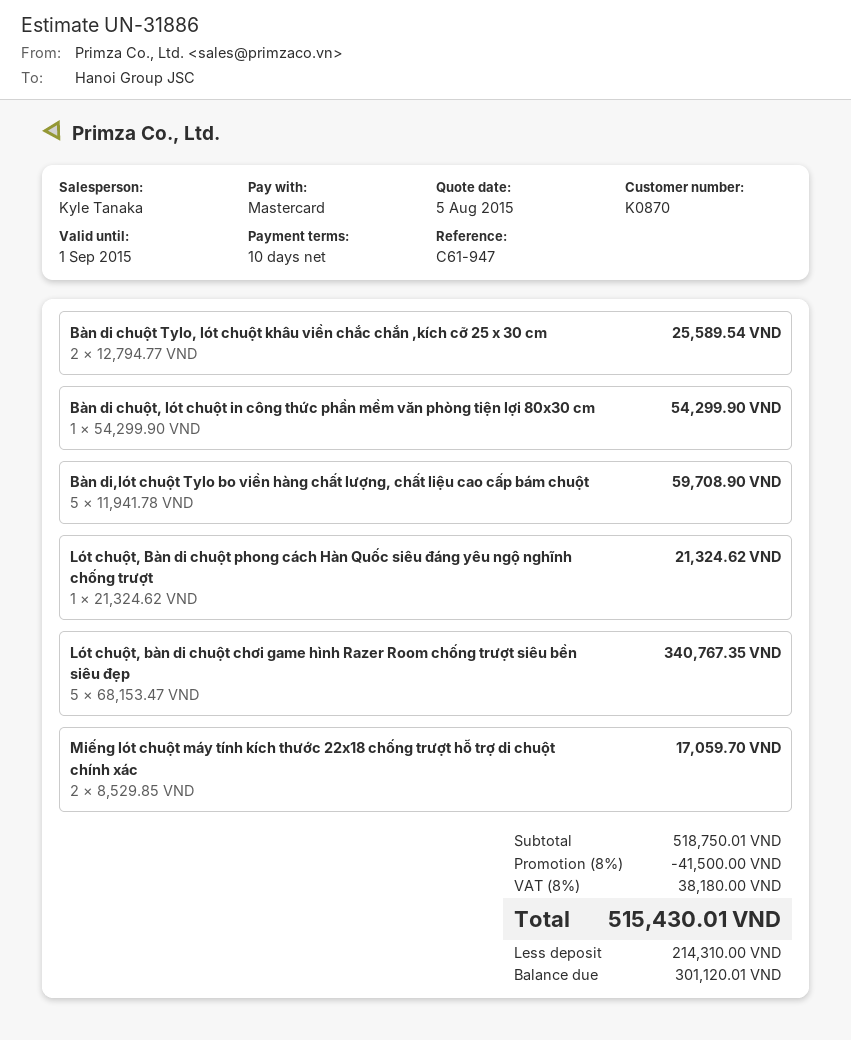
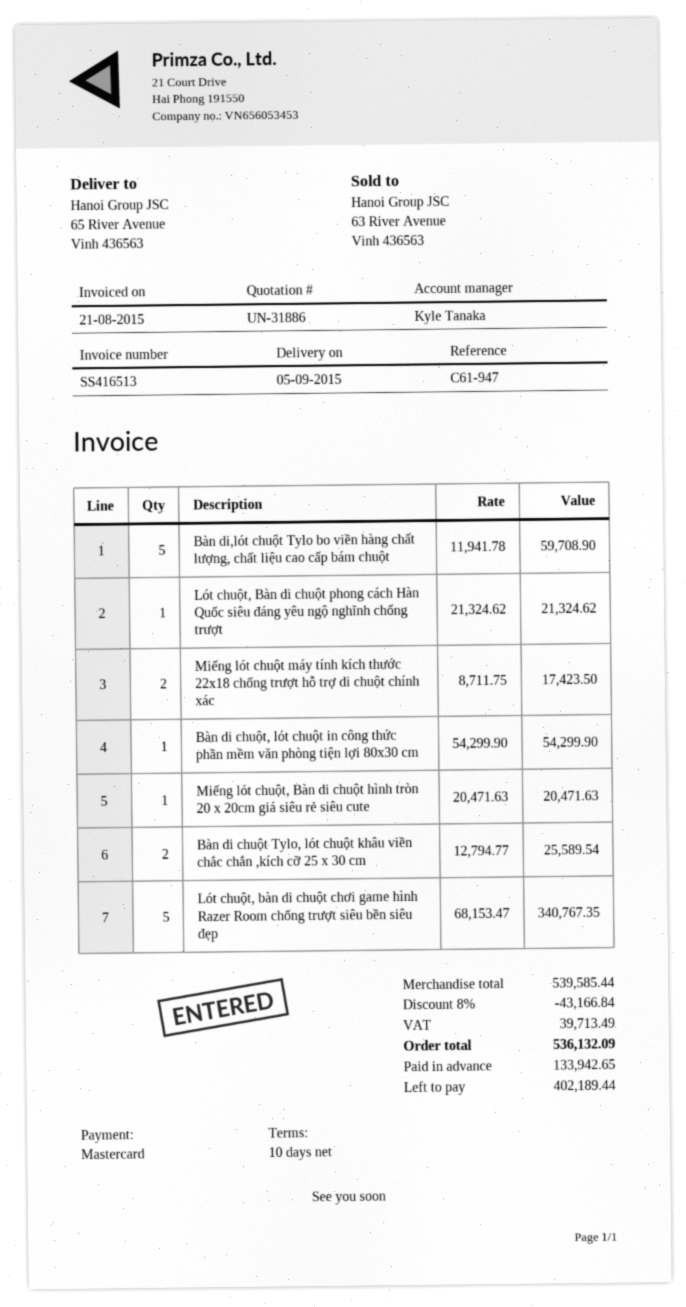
Miếng lót chuột máy tính kích thước 22x18 chống trượt hỗ trợ di chuột chính xác: 2 x 8529.85 = 17059.70 -> 2 x 8711.75 = 17423.50
Miếng lót chuột, Bàn di chuột hình tròn 20 x 20cm giá siêu rẻ siêu cute: none -> 1 x 20471.63 = 20471.63
subtotal: 518750.01 -> 539585.44
discount: 8% = 41500.00 -> 8% = 43166.84
tax: 38180.00 -> 39713.49
total: 515430.01 -> 536132.09
deposit: 214310.00 -> 133942.65
balance: 301120.01 -> 402189.44

